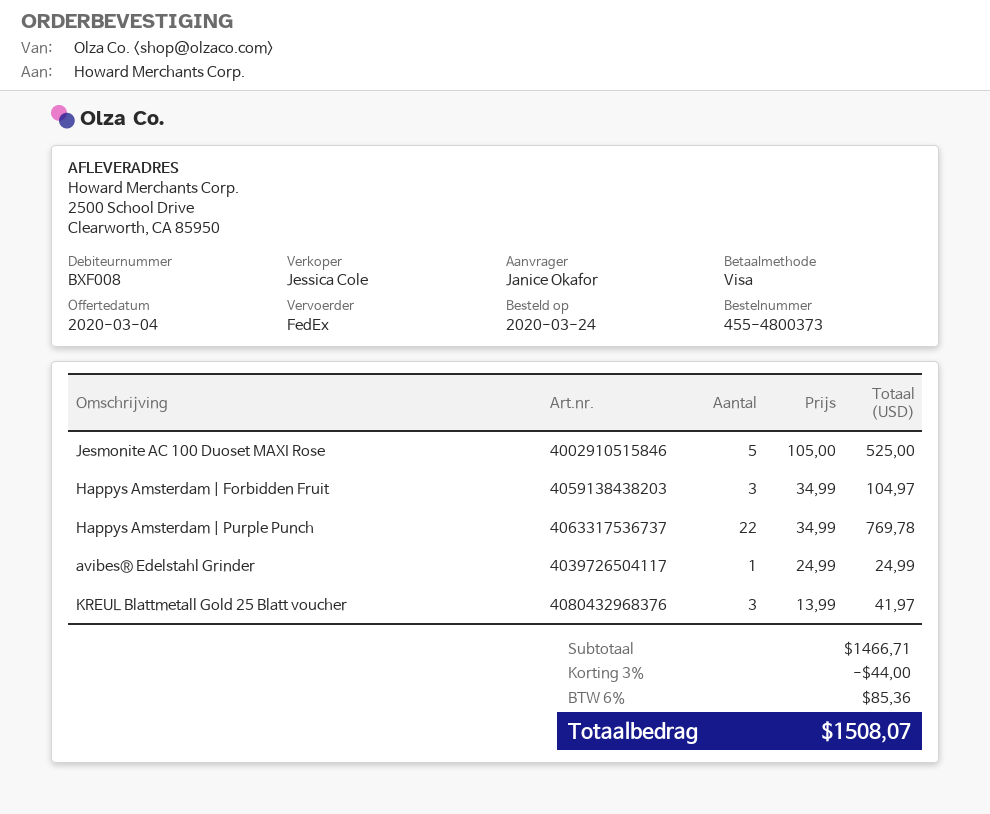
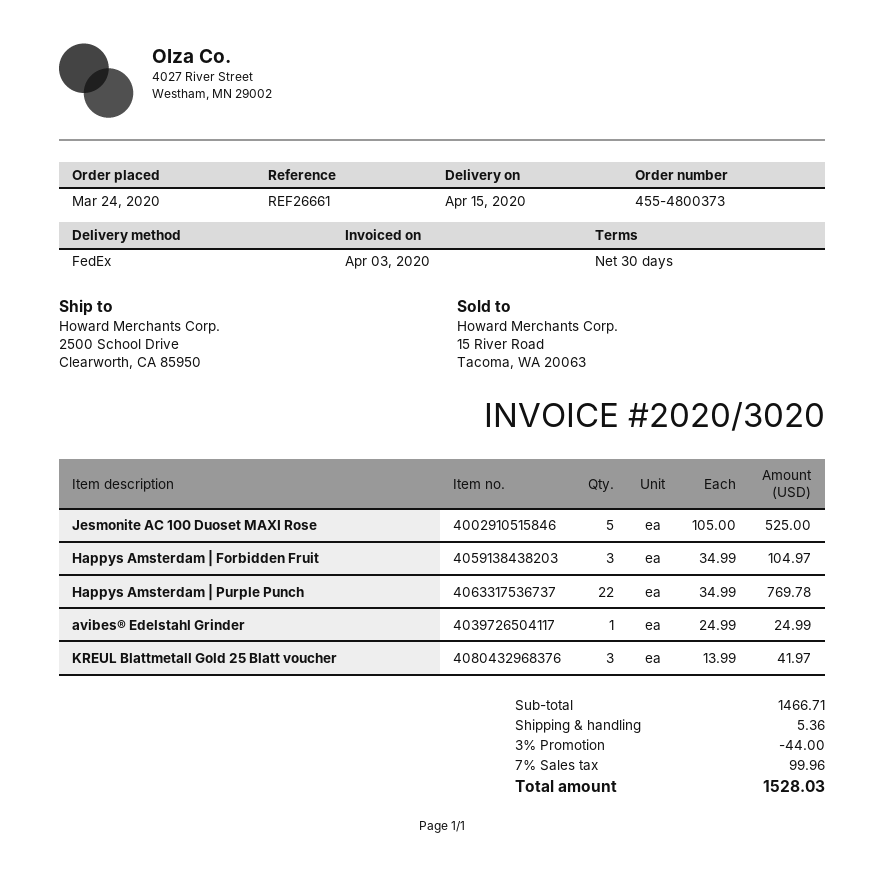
shipping: none -> 5.36
tax: 6% = 85.36 -> 7% = 99.96
total: 1508.07 -> 1528.03

